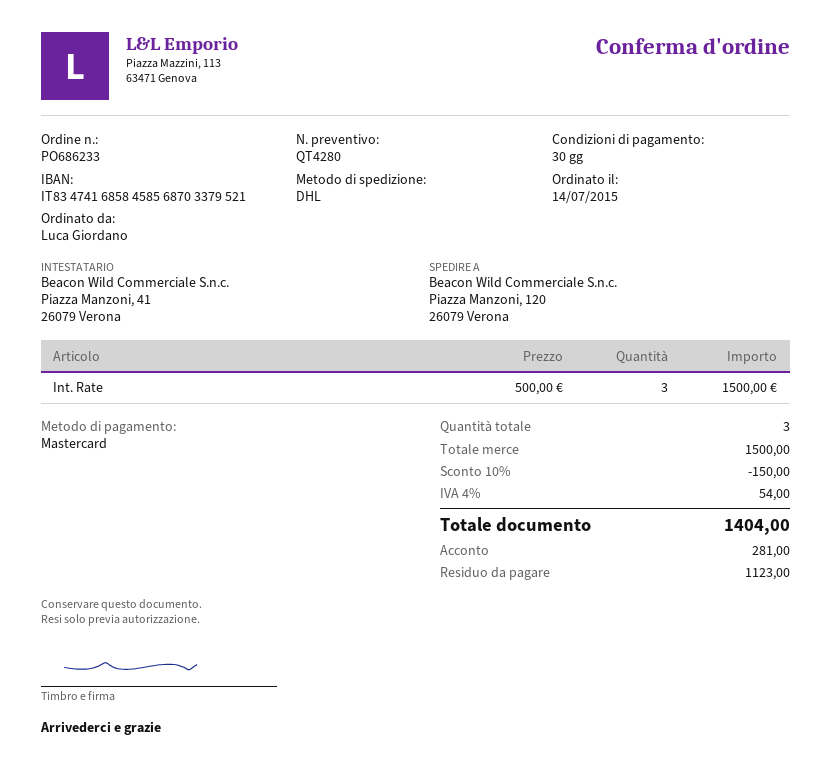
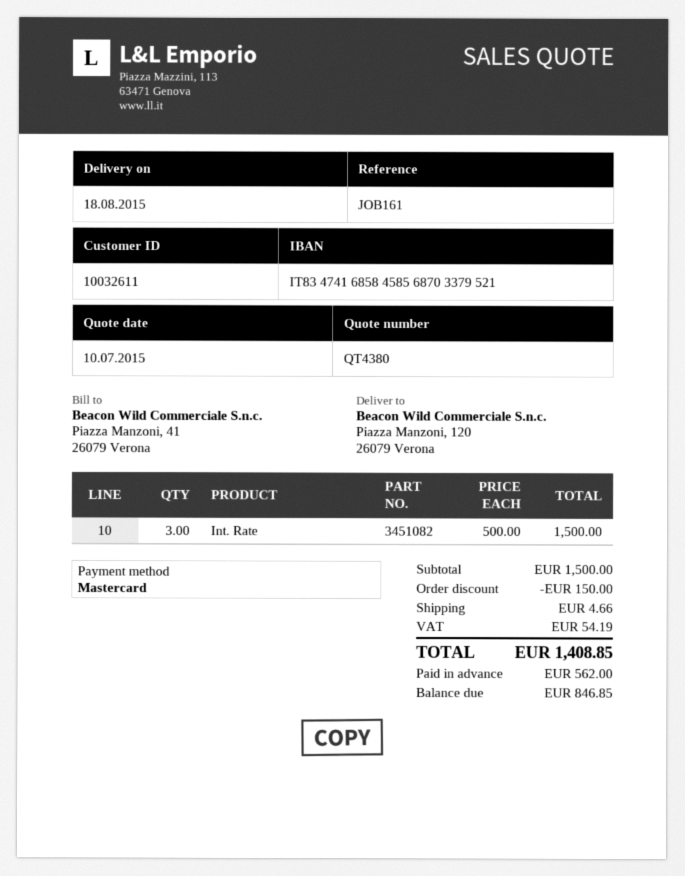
quote number: QT4280 -> QT4380
shipping: none -> 4.66
tax: 54.00 -> 54.19
total: 1404.00 -> 1408.85
deposit: 281.00 -> 562.00
balance: 1123.00 -> 846.85

